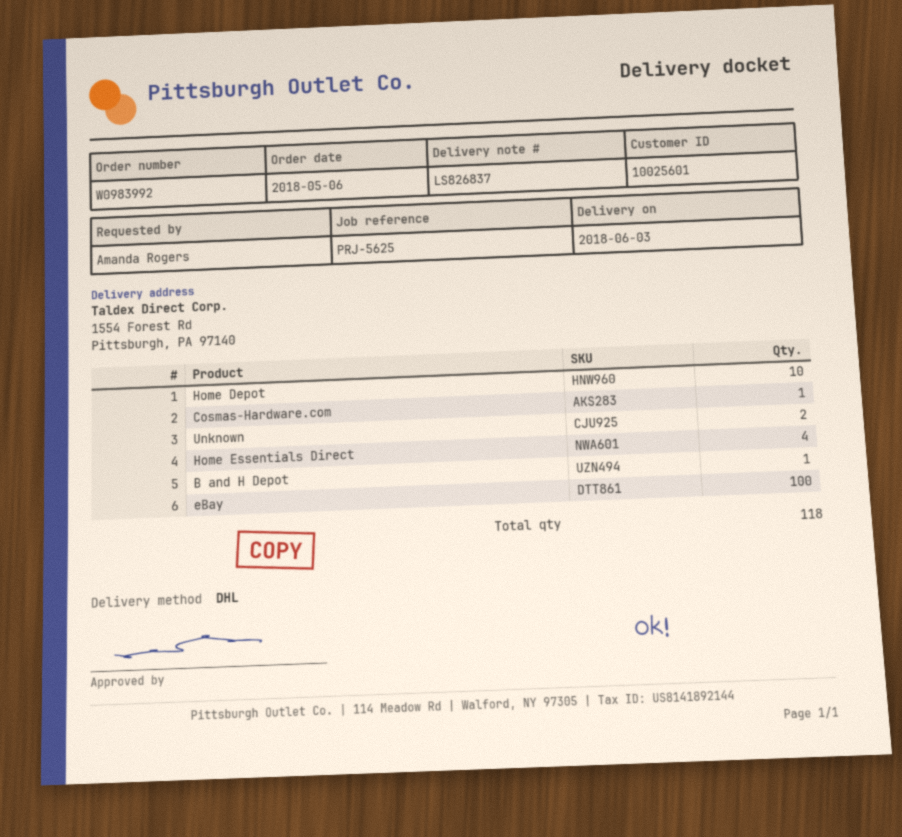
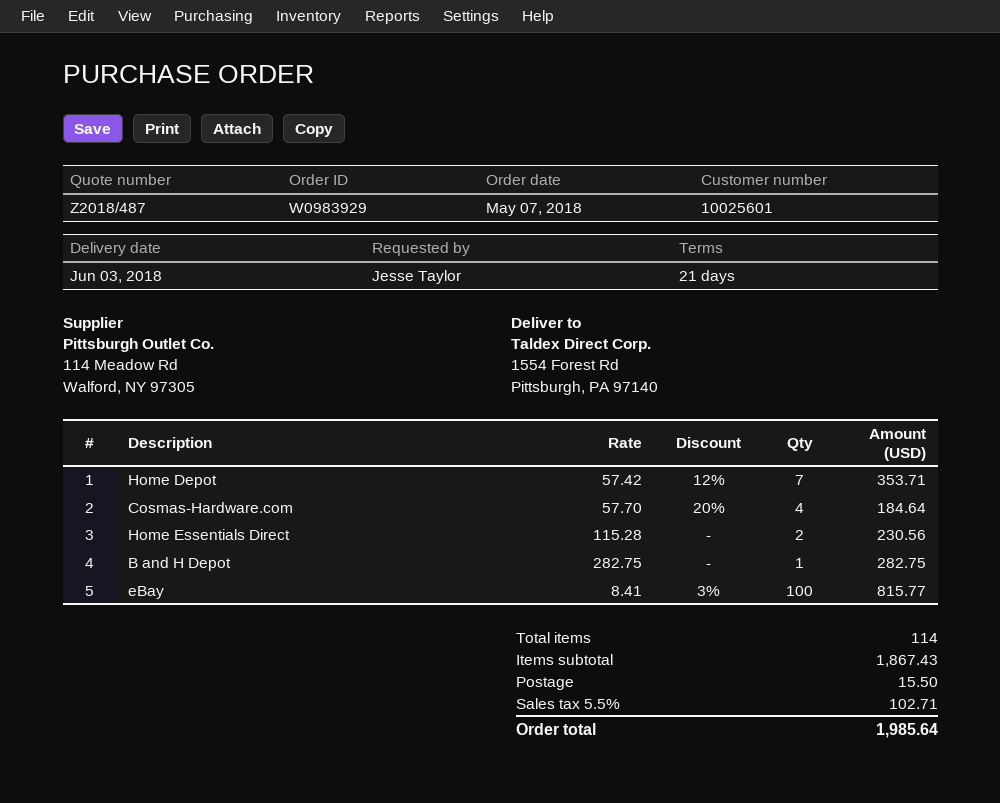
order number: W0983992 -> W0983929
order date: 2018-05-06 -> 2018-05-07
ordered by: Amanda Rogers -> Jesse Taylor
Home Depot: 10 -> 7
Cosmas-Hardware.com: 1 -> 4
Unknown: 2 -> none
Home Essentials Direct: 4 -> 2
total quantity: 118 -> 114

